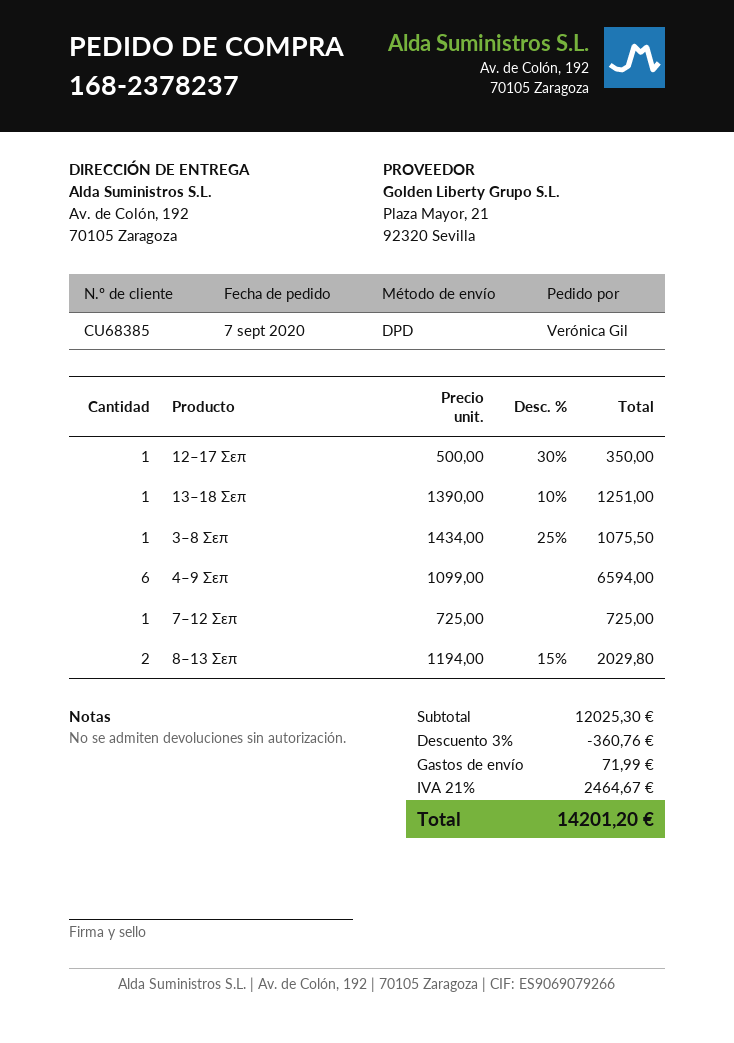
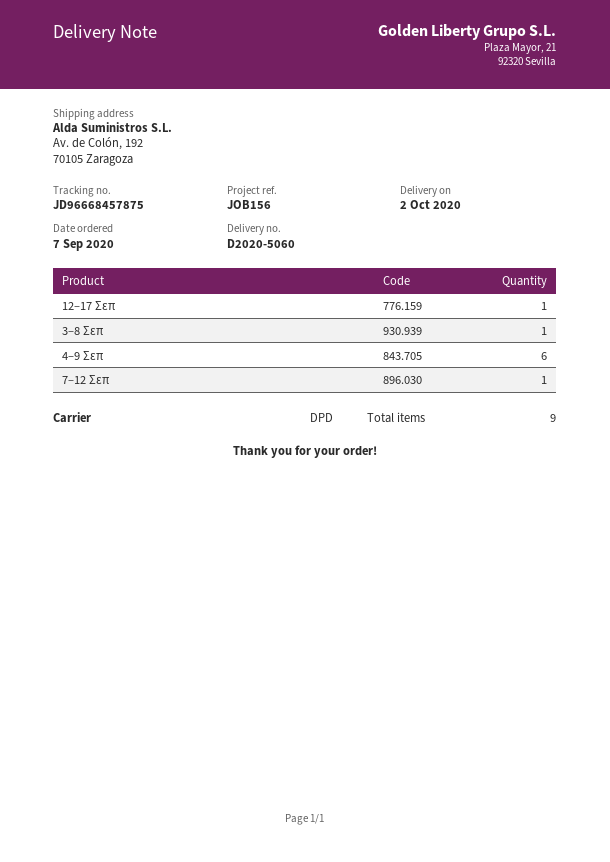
13–18 Σεπ: 1 -> none
8–13 Σεπ: 2 -> none

